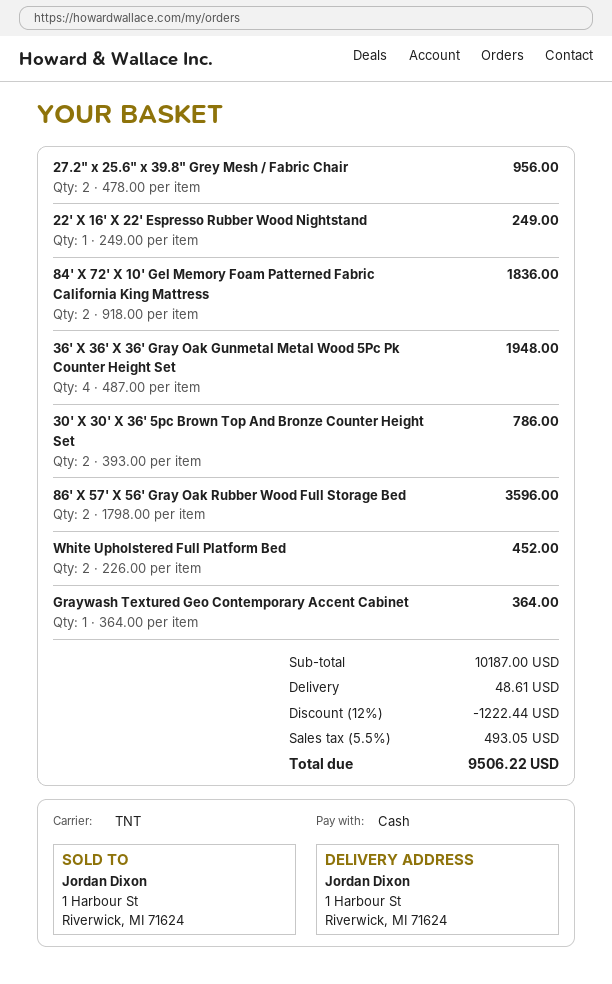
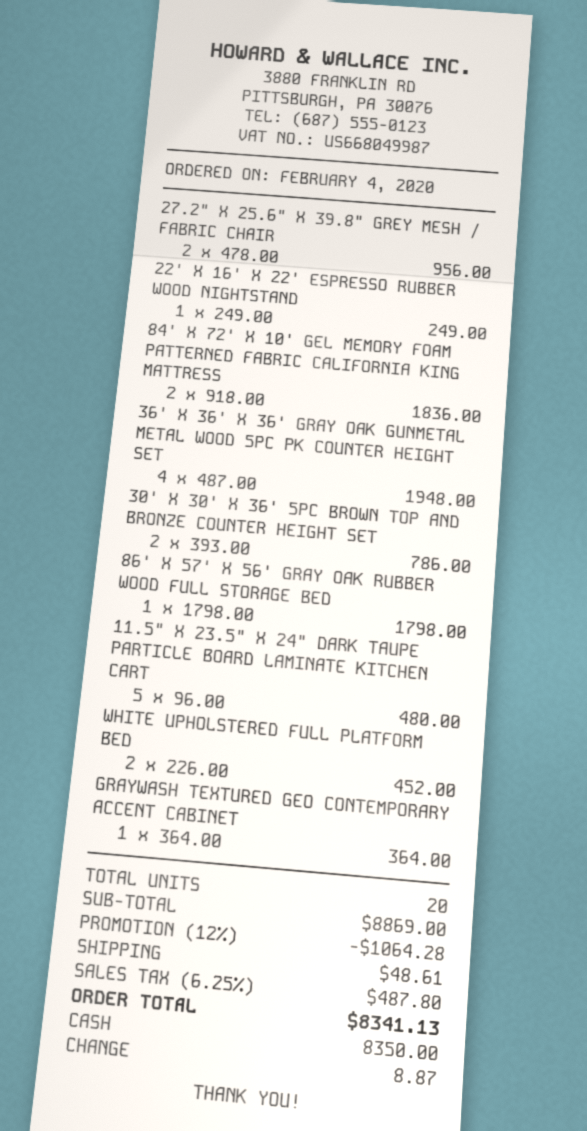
86' X 57' X 56' Gray Oak Rubber Wood Full Storage Bed: 2 x 1798.00 = 3596.00 -> 1 x 1798.00 = 1798.00
11.5" X 23.5" X 24" DARK TAUPE PARTICLE BOARD LAMINATE KITCHEN CART: none -> 5 x 96.00 = 480.00
subtotal: 10187.00 -> 8869.00
discount: 12% = 1222.44 -> 12% = 1064.28
tax: 5.5% = 493.05 -> 6.25% = 487.80
total: 9506.22 -> 8341.13

